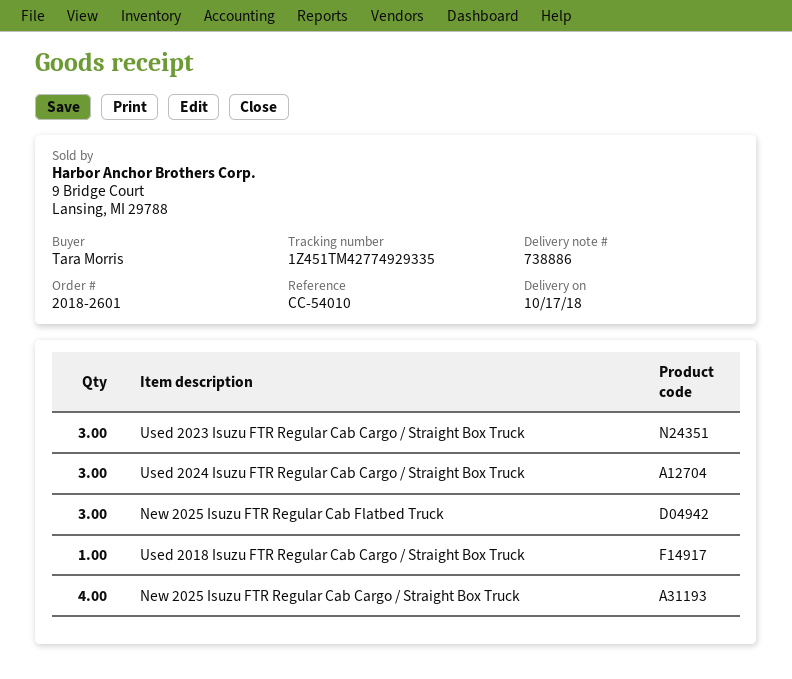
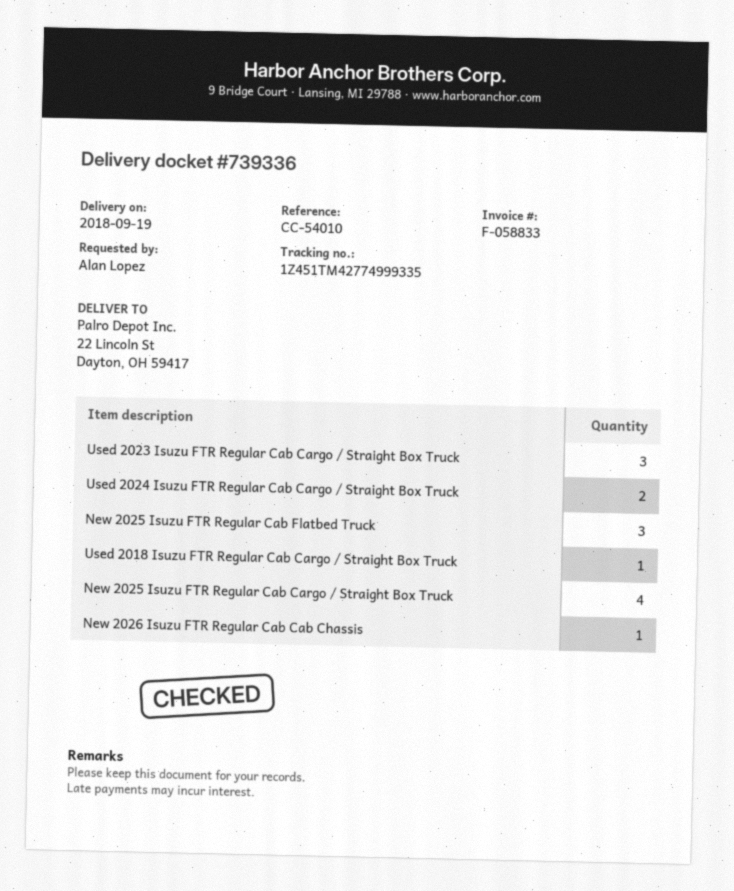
delivery note number: 738886 -> 739336
delivery date: 2018-10-17 -> 2018-09-19
ordered by: Tara Morris -> Alan Lopez
tracking number: 1Z451TM42774929335 -> 1Z451TM42774999335
Used 2024 Isuzu FTR Regular Cab Cargo / Straight Box Truck: 3 -> 2
New 2026 Isuzu FTR Regular Cab Cab Chassis: none -> 1

